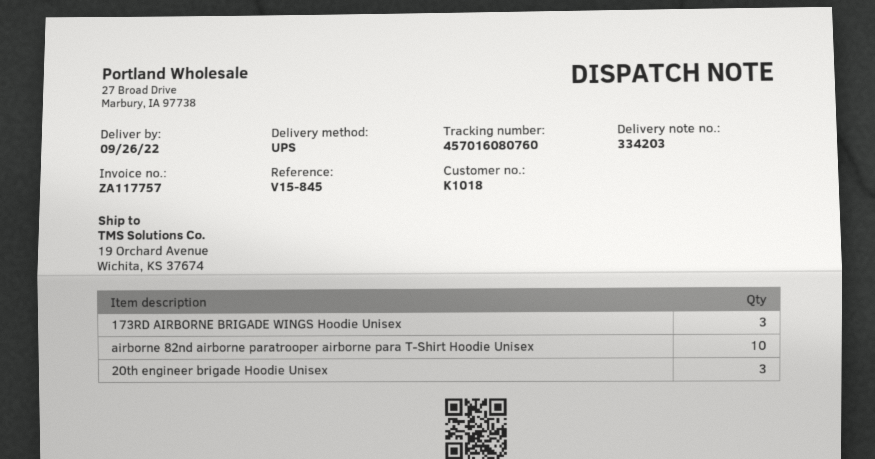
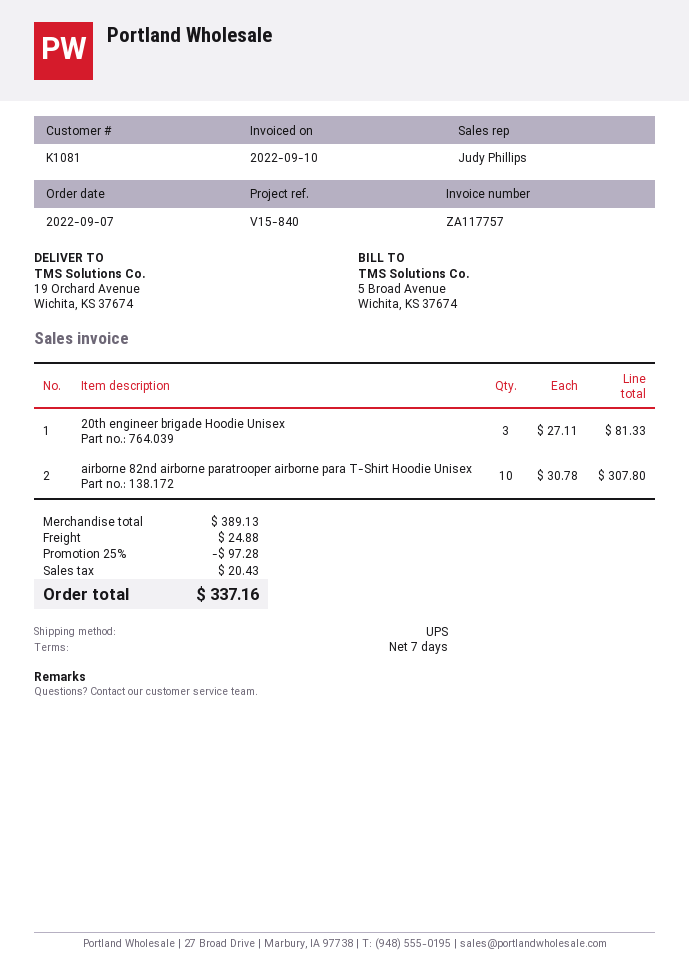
customer number: K1018 -> K1081
reference: V15-845 -> V15-840
173RD AIRBORNE BRIGADE WINGS Hoodie Unisex: 3 -> none

